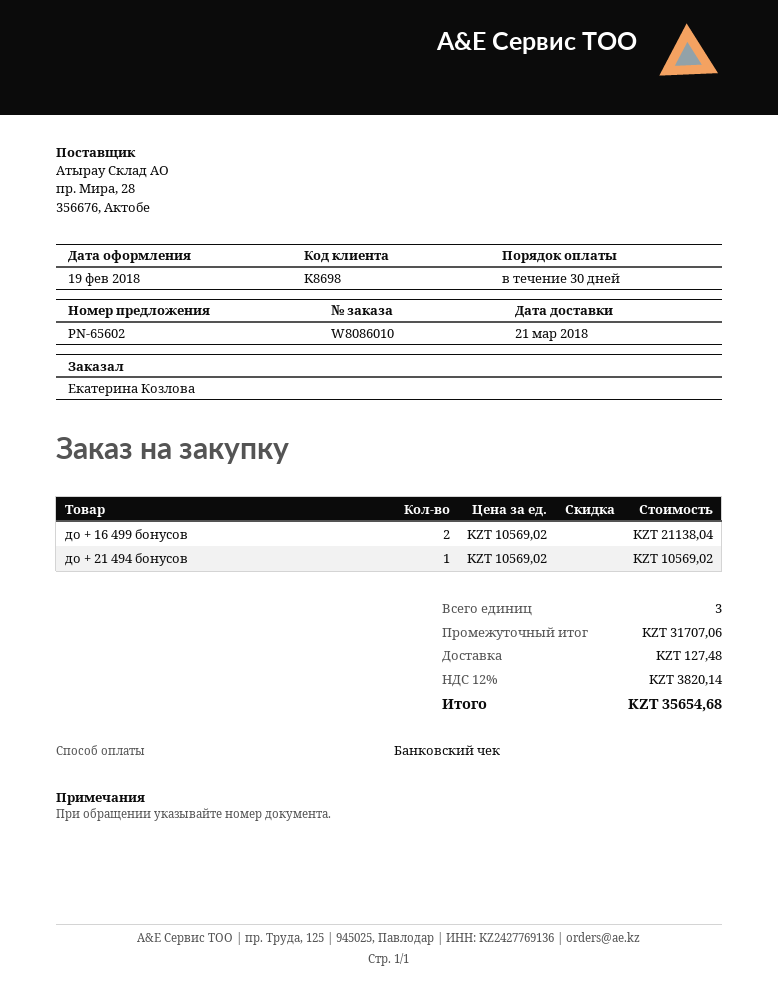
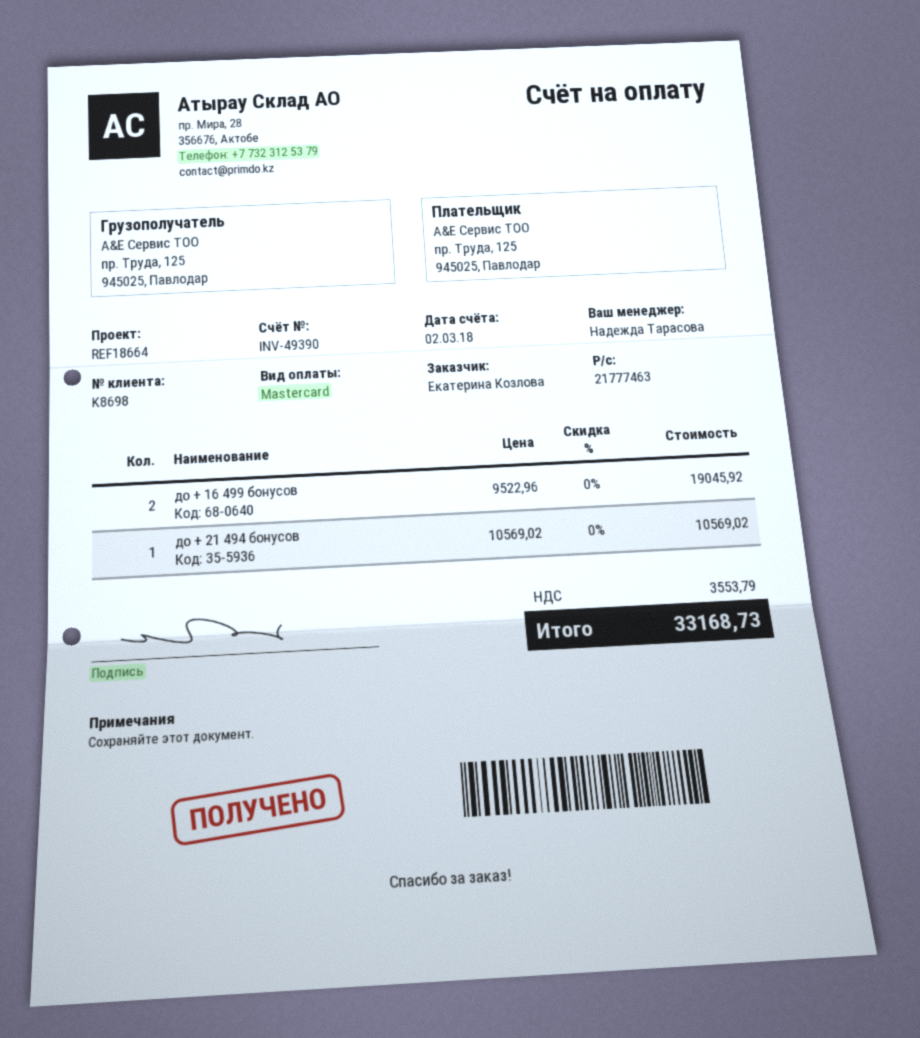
payment method: cheque -> Mastercard
до + 16 499 бонусов: 2 x 10569.02 = 21138.04 -> 2 x 9522.96 = 19045.92
shipping: 127.48 -> none
tax: 3820.14 -> 3553.79
total: 35654.68 -> 33168.73

